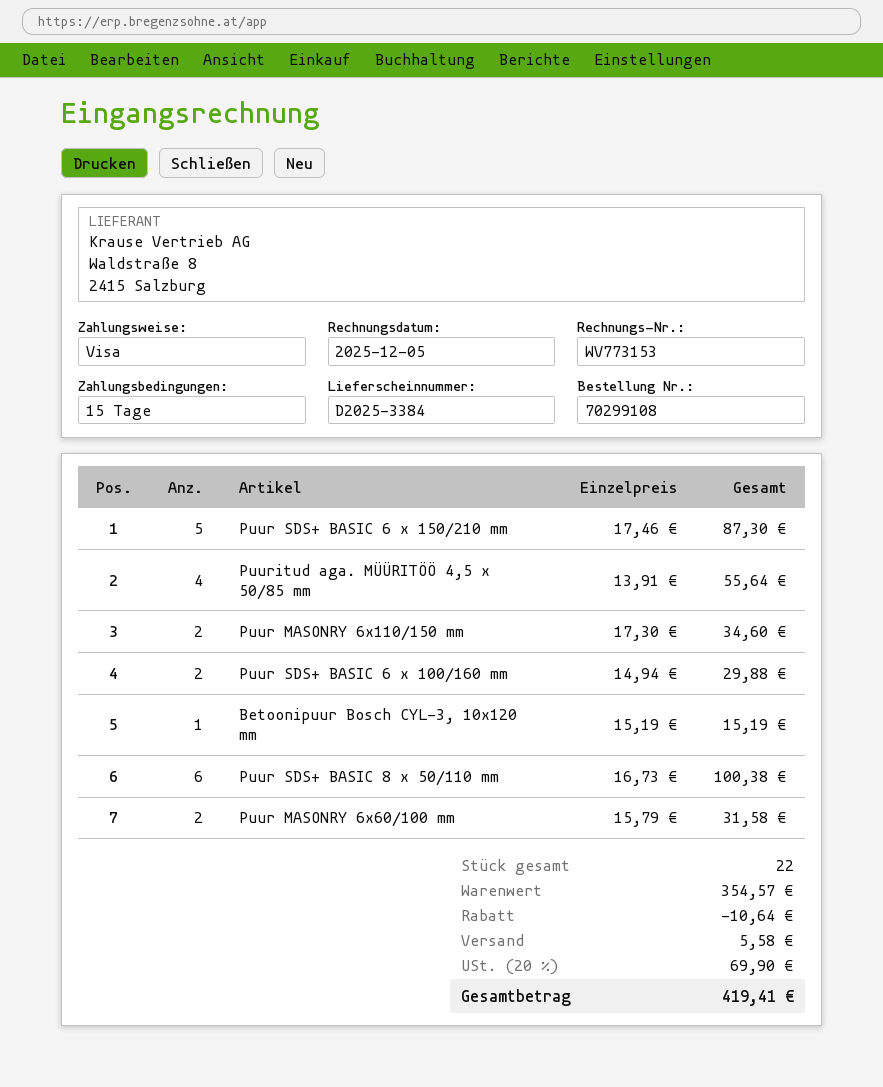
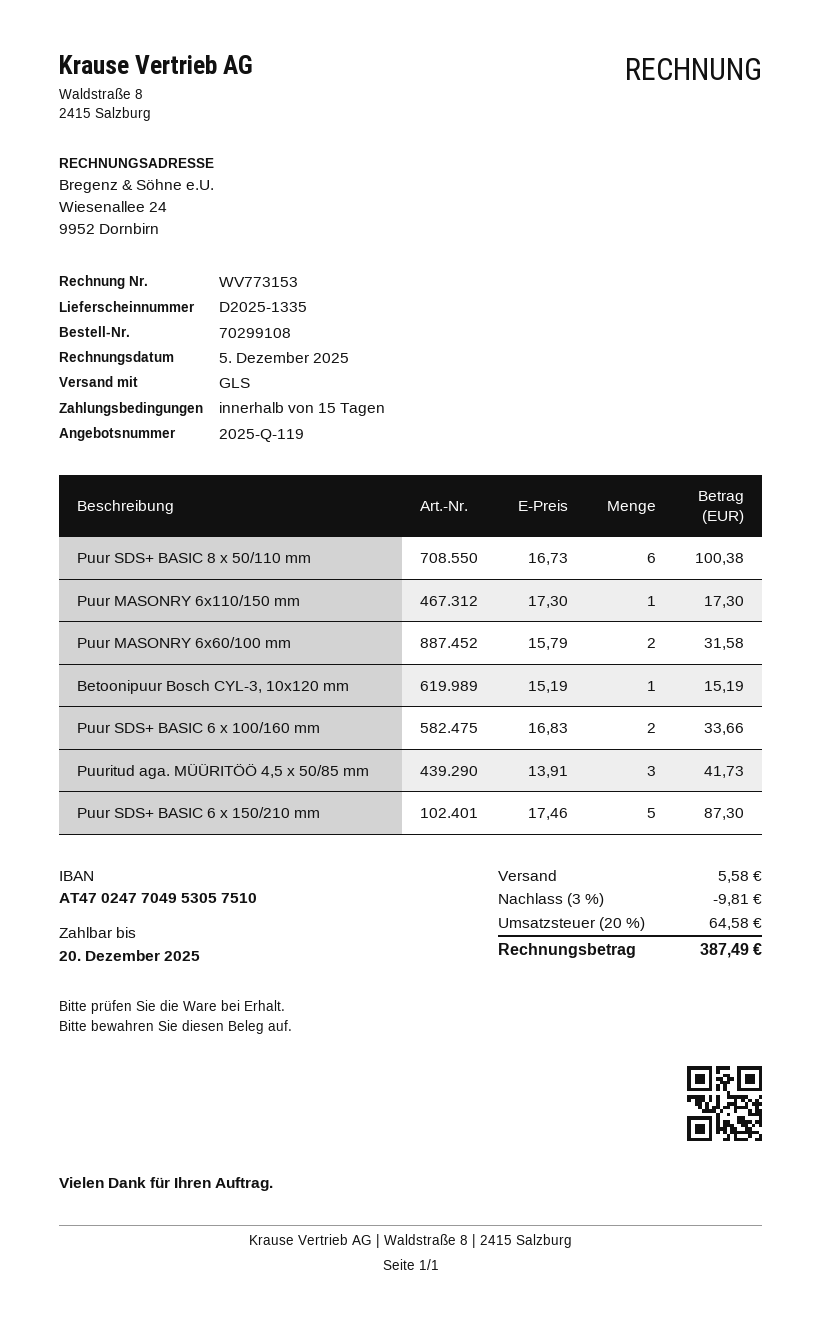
delivery note number: D2025-3384 -> D2025-1335
Puuritud aga. MÜÜRITÖÖ 4,5 x 50/85 mm: 4 x 13.91 = 55.64 -> 3 x 13.91 = 41.73
Puur MASONRY 6x110/150 mm: 2 x 17.30 = 34.60 -> 1 x 17.30 = 17.30
Puur SDS+ BASIC 6 x 100/160 mm: 2 x 14.94 = 29.88 -> 2 x 16.83 = 33.66
discount: 10.64 -> 9.81
tax: 20% = 69.90 -> 20% = 64.58
total: 419.41 -> 387.49

